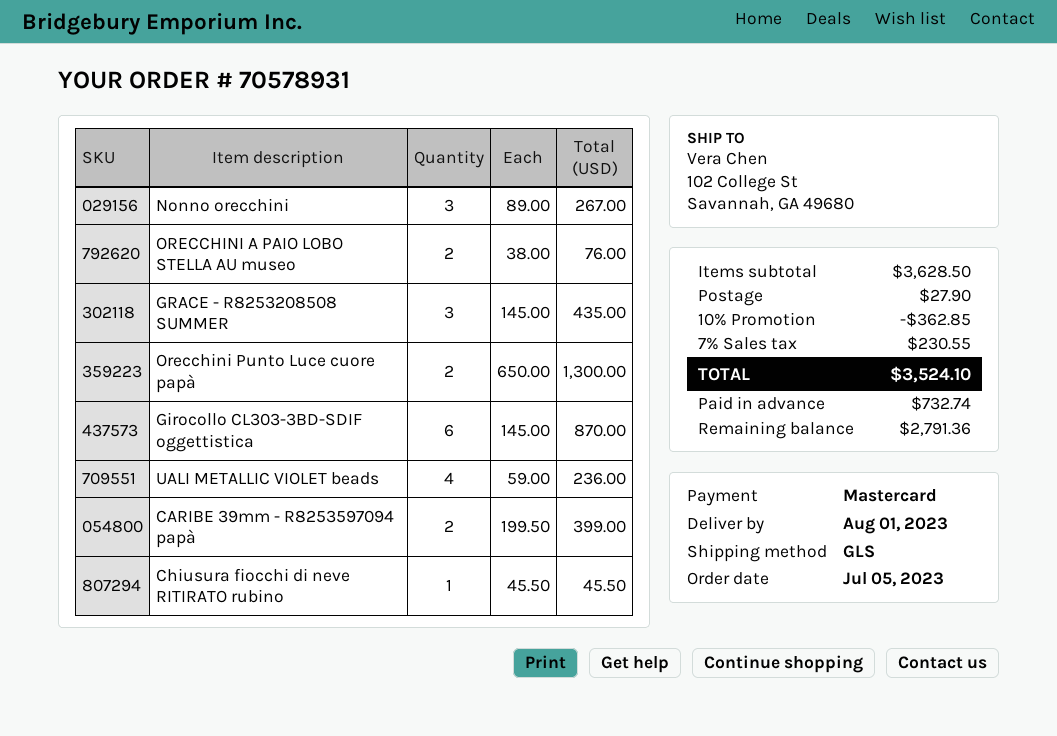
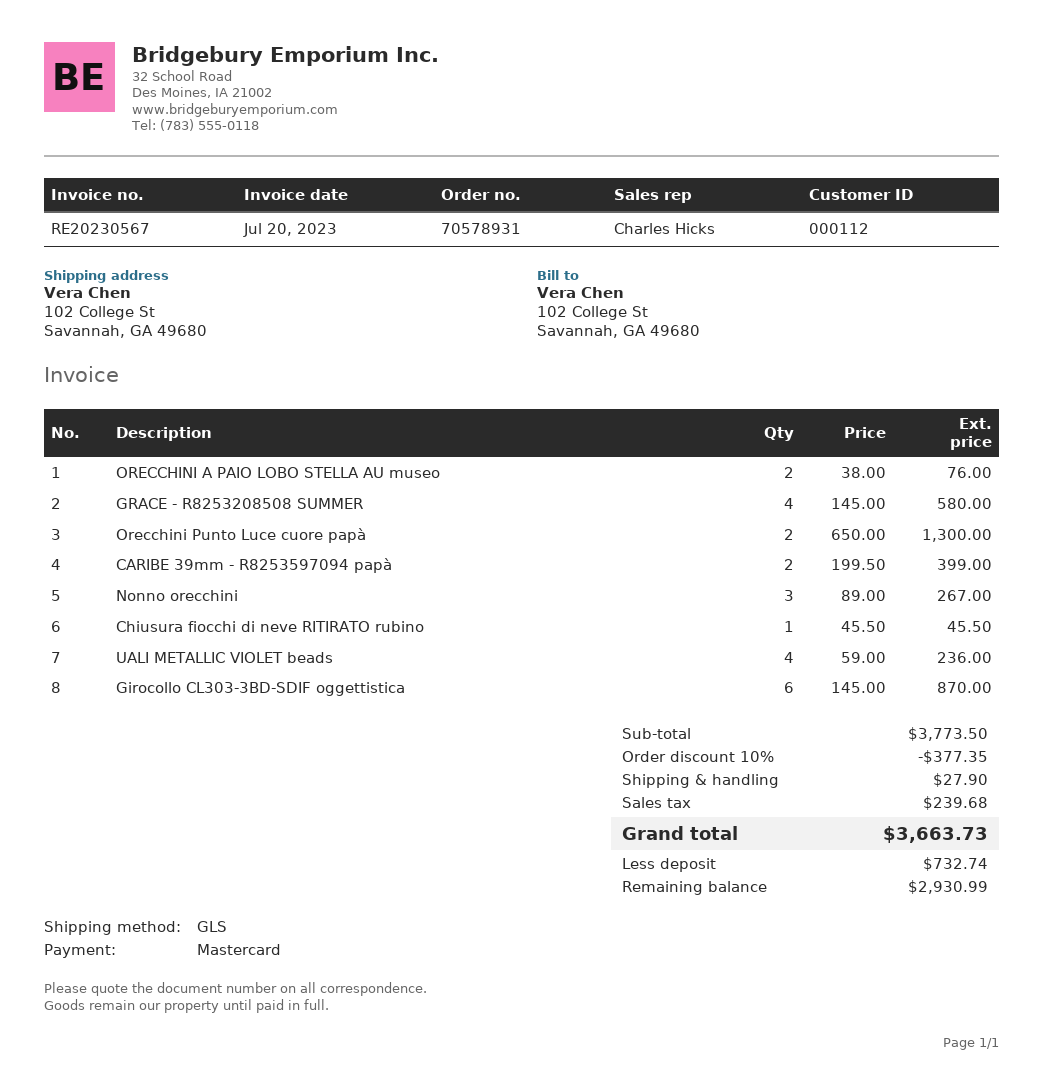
GRACE - R8253208508 SUMMER: 3 x 145.00 = 435.00 -> 4 x 145.00 = 580.00
subtotal: 3628.50 -> 3773.50
discount: 10% = 362.85 -> 10% = 377.35
tax: 230.55 -> 239.68
total: 3524.10 -> 3663.73
balance: 2791.36 -> 2930.99

